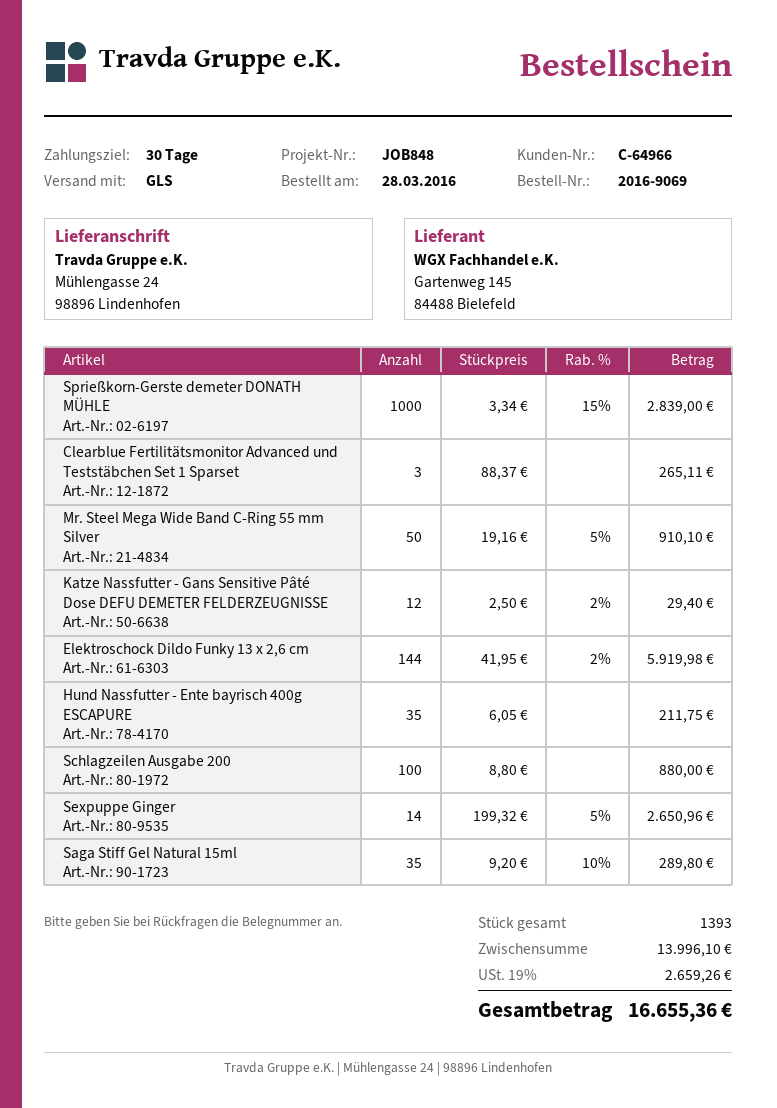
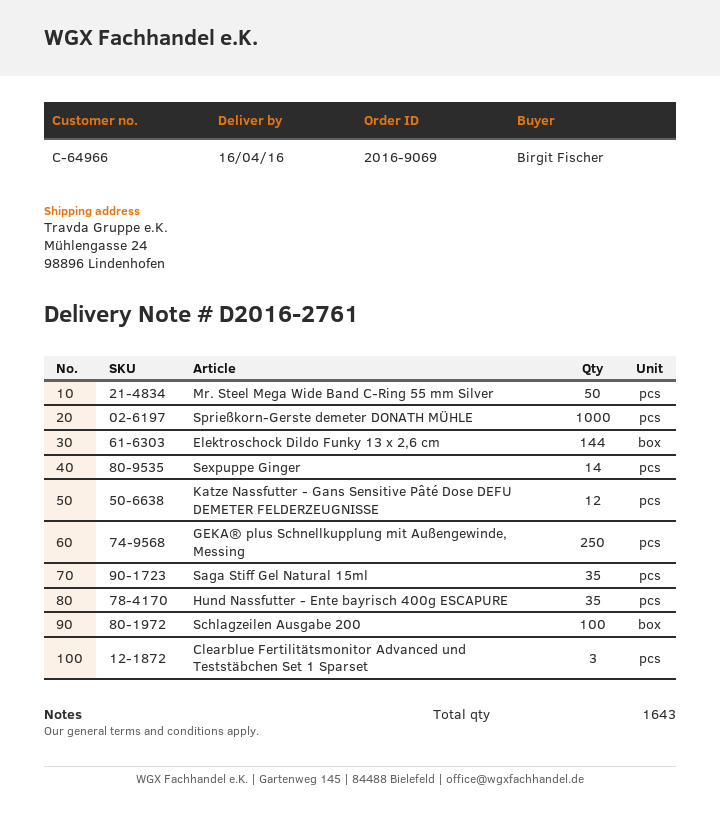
GEKA® plus Schnellkupplung mit Außengewinde, Messing: none -> 250
total quantity: 1393 -> 1643

